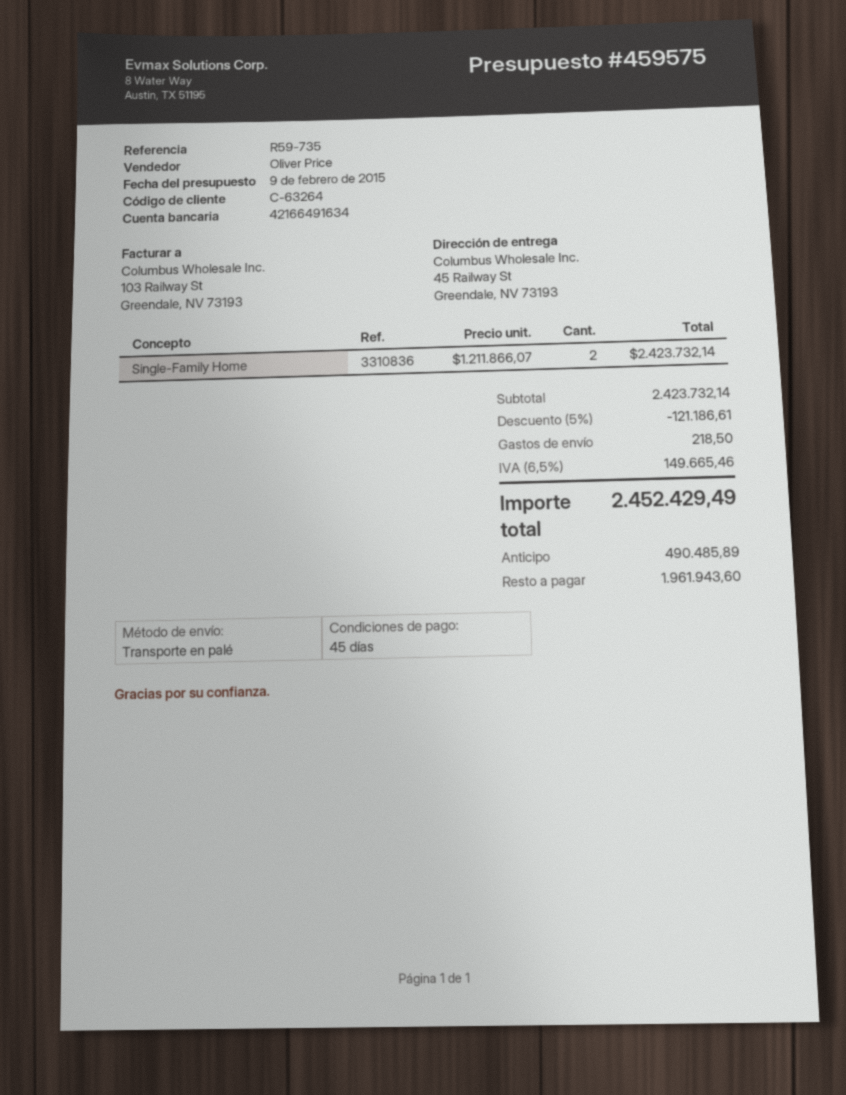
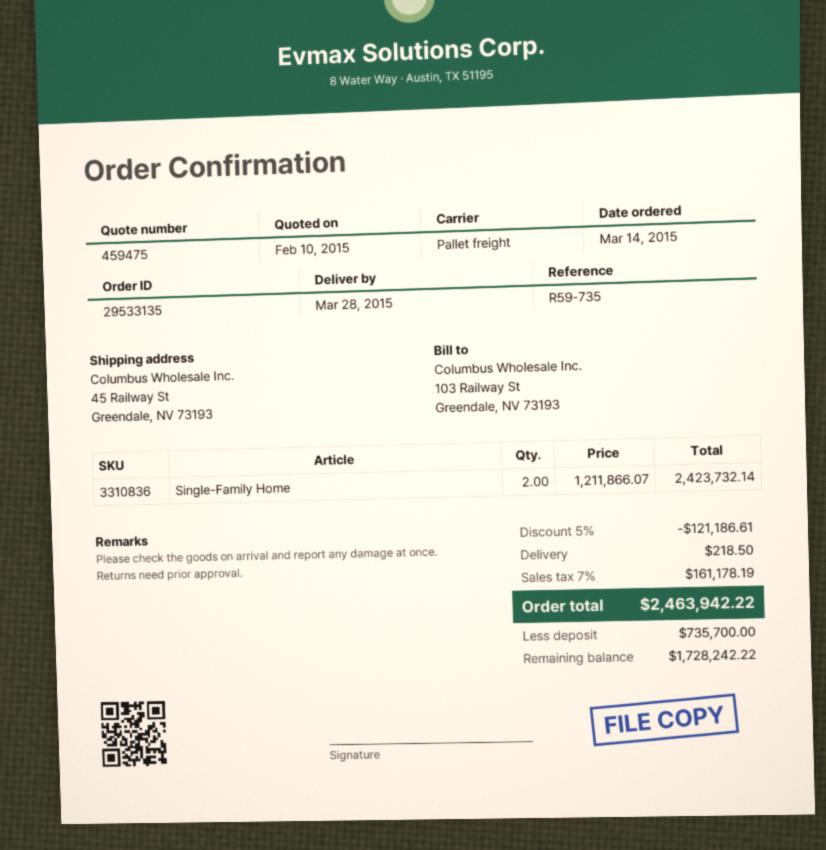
quote number: 459575 -> 459475
quote date: 2015-02-09 -> 2015-02-10
tax: 6.5% = 149665.46 -> 7% = 161178.19
total: 2452429.49 -> 2463942.22
deposit: 490485.89 -> 735700.00
balance: 1961943.60 -> 1728242.22

